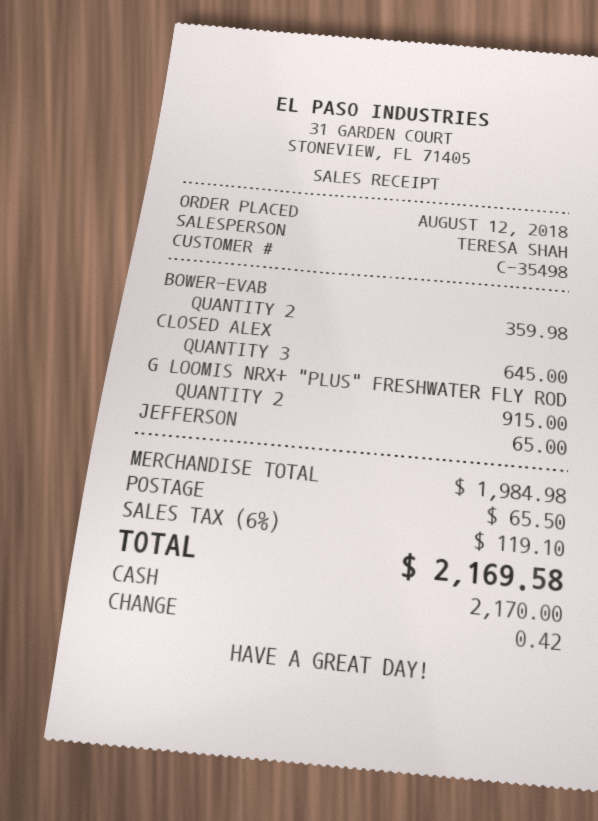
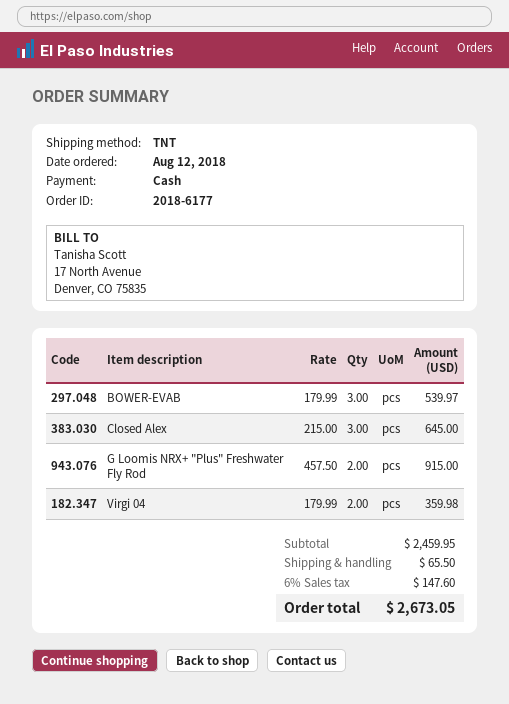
BOWER-EVAB: 2 for 359.98 -> 3 for 539.97
JEFFERSON: 1 for 65.00 -> none
Virgi 04: none -> 2 for 359.98
subtotal: 1984.98 -> 2459.95
tax: 6% = 119.10 -> 6% = 147.60
total: 2169.58 -> 2673.05

